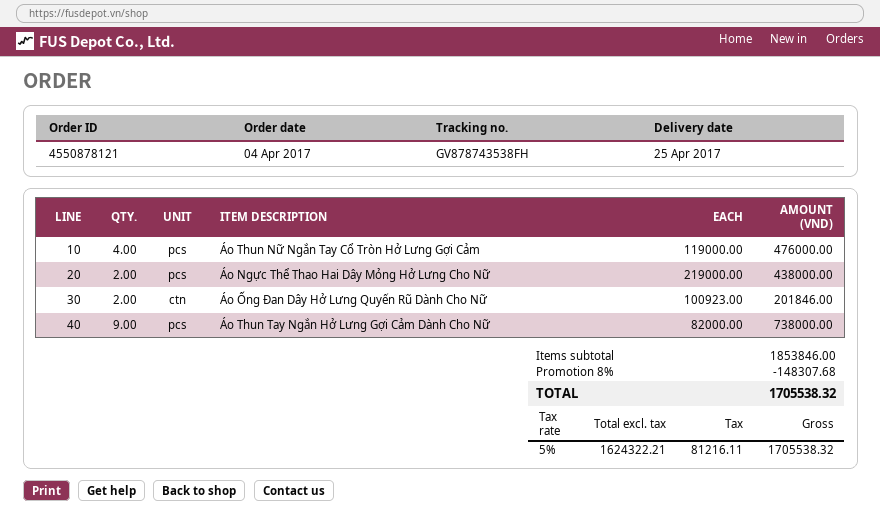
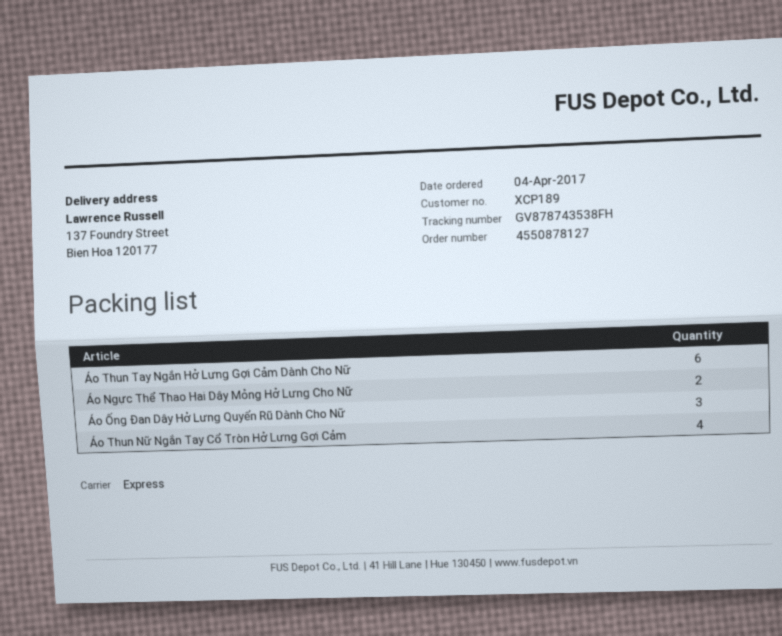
order number: 4550878121 -> 4550878127
Áo Ống Đan Dây Hở Lưng Quyến Rũ Dành Cho Nữ: 2 -> 3
Áo Thun Tay Ngắn Hở Lưng Gợi Cảm Dành Cho Nữ: 9 -> 6

